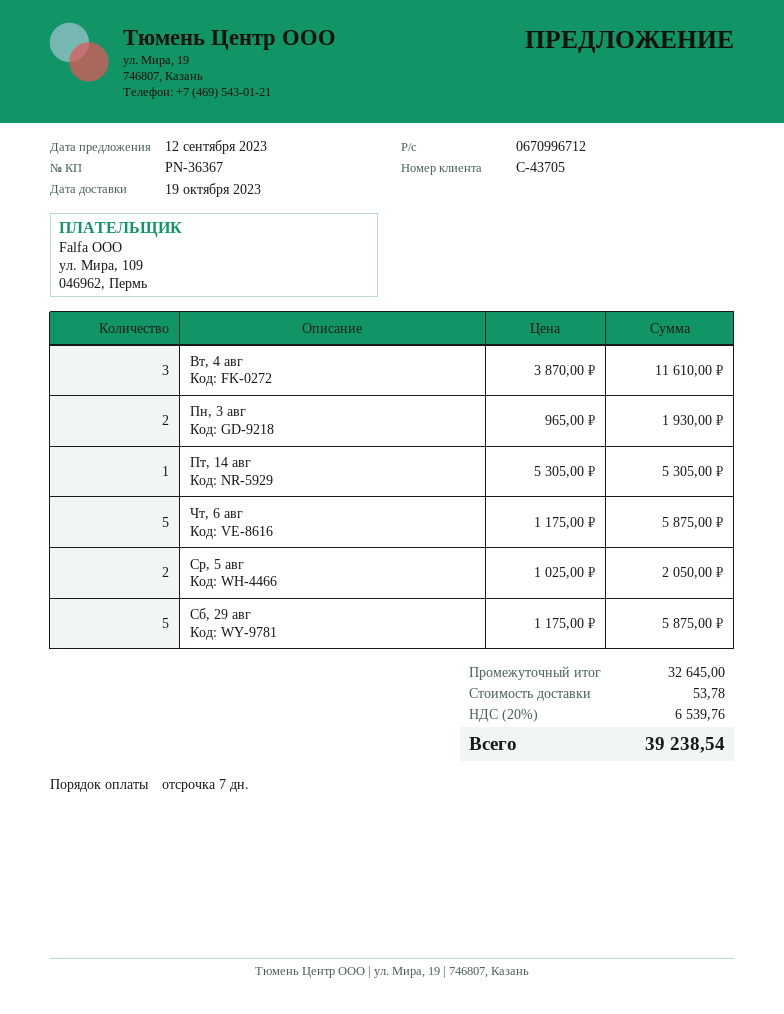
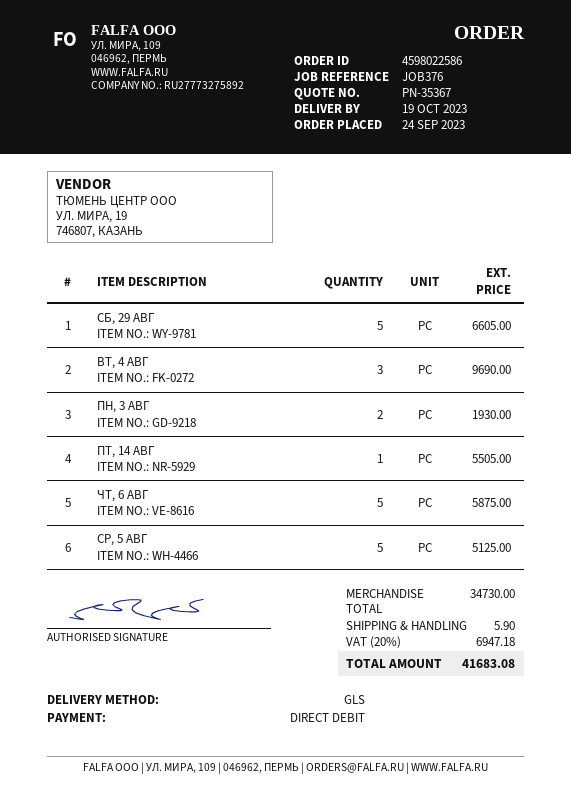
quote number: PN-36367 -> PN-35367
Вт, 4 авг: 3 for 11610.00 -> 3 for 9690.00
Пт, 14 авг: 1 for 5305.00 -> 1 for 5505.00
Ср, 5 авг: 2 for 2050.00 -> 5 for 5125.00
Сб, 29 авг: 5 for 5875.00 -> 5 for 6605.00
subtotal: 32645.00 -> 34730.00
shipping: 53.78 -> 5.90
tax: 20% = 6539.76 -> 20% = 6947.18
total: 39238.54 -> 41683.08

